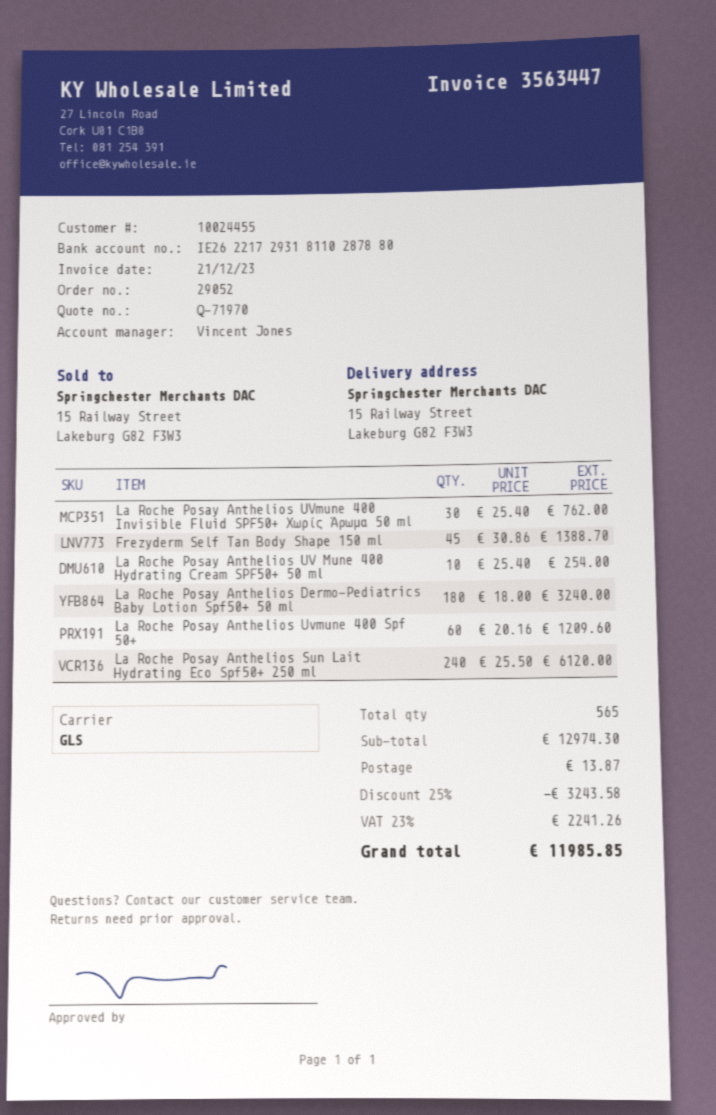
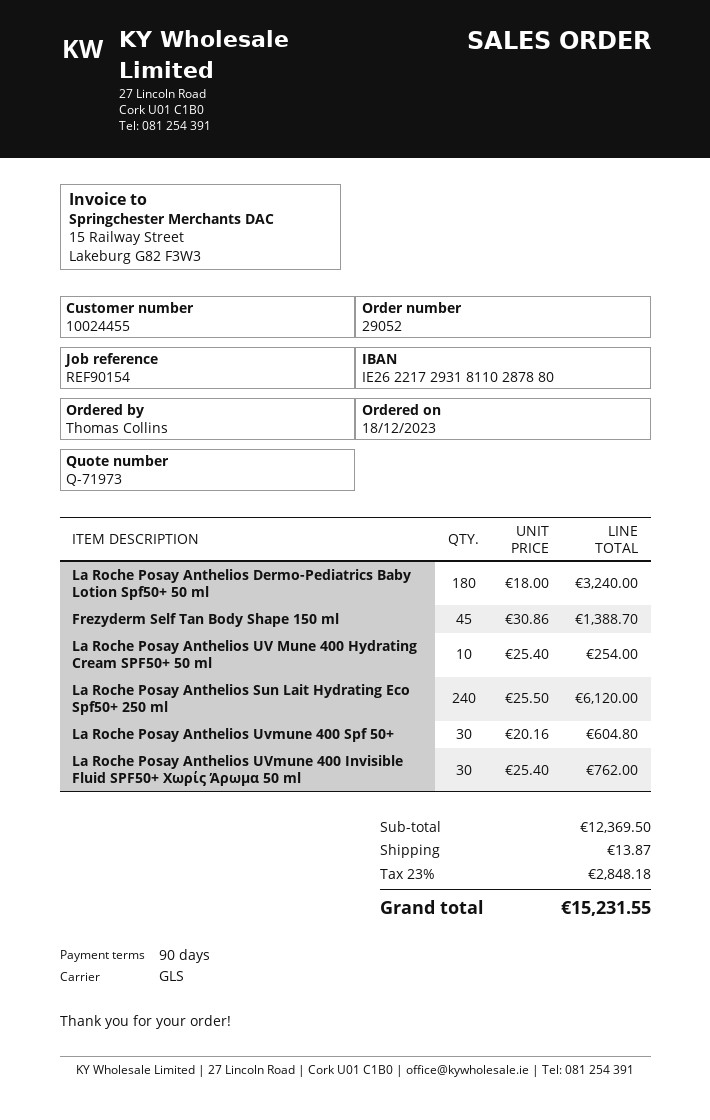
quote number: Q-71970 -> Q-71973
La Roche Posay Anthelios Uvmune 400 Spf 50+: 60 x 20.16 = 1209.60 -> 30 x 20.16 = 604.80
subtotal: 12974.30 -> 12369.50
discount: 25% = 3243.58 -> none
tax: 23% = 2241.26 -> 23% = 2848.18
total: 11985.85 -> 15231.55

